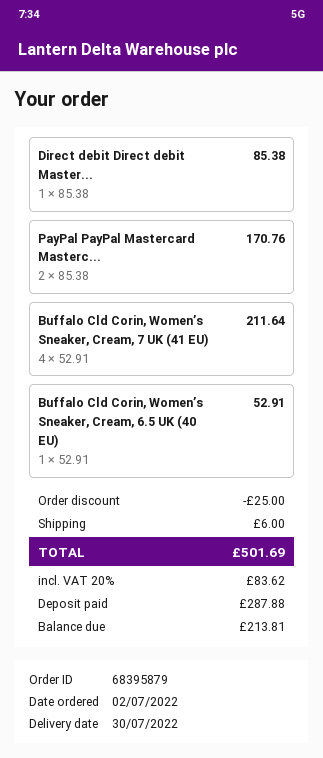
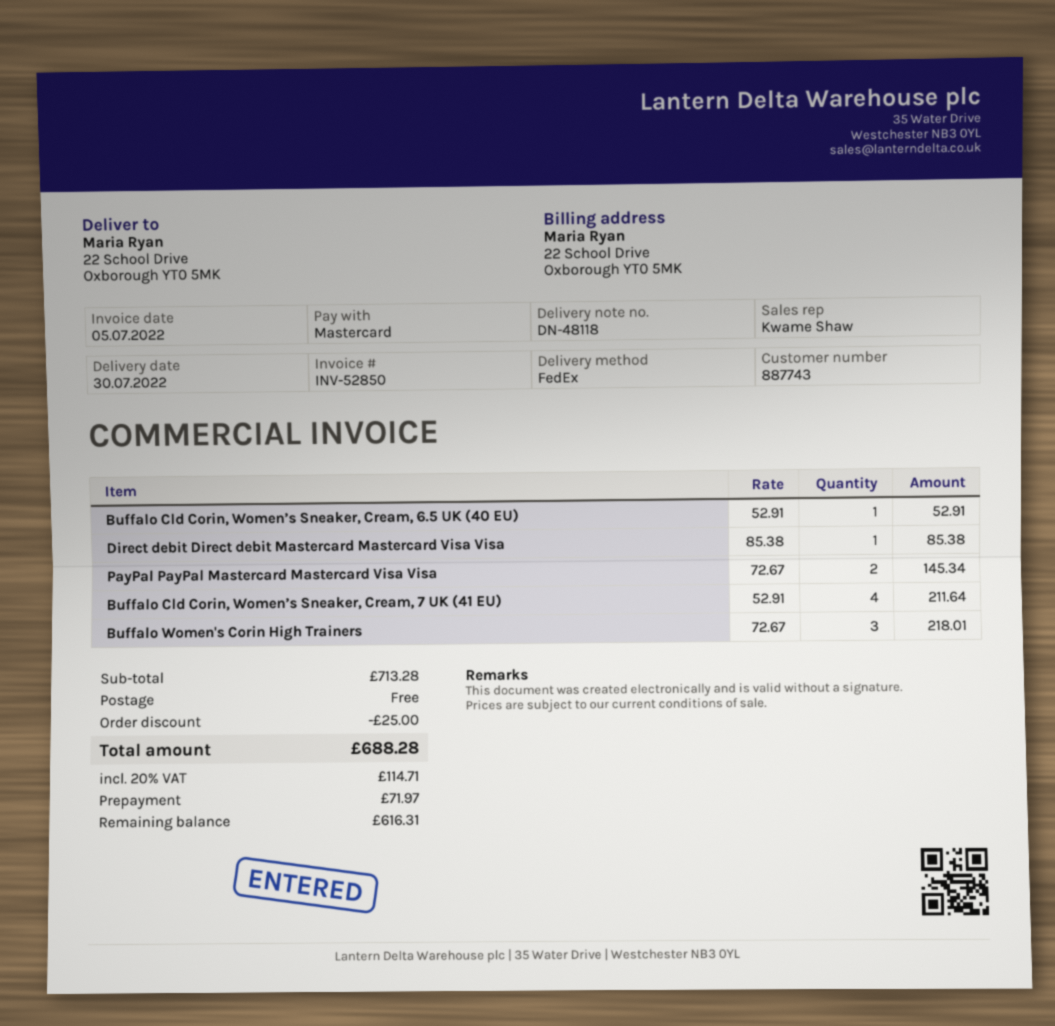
PayPal PayPal Mastercard Masterc...: 2 x 85.38 = 170.76 -> 2 x 72.67 = 145.34
Buffalo Women's Corin High Trainers: none -> 3 x 72.67 = 218.01
shipping: 6.00 -> 0.00
tax: 20% = 83.62 -> 20% = 114.71
total: 501.69 -> 688.28
deposit: 287.88 -> 71.97
balance: 213.81 -> 616.31

